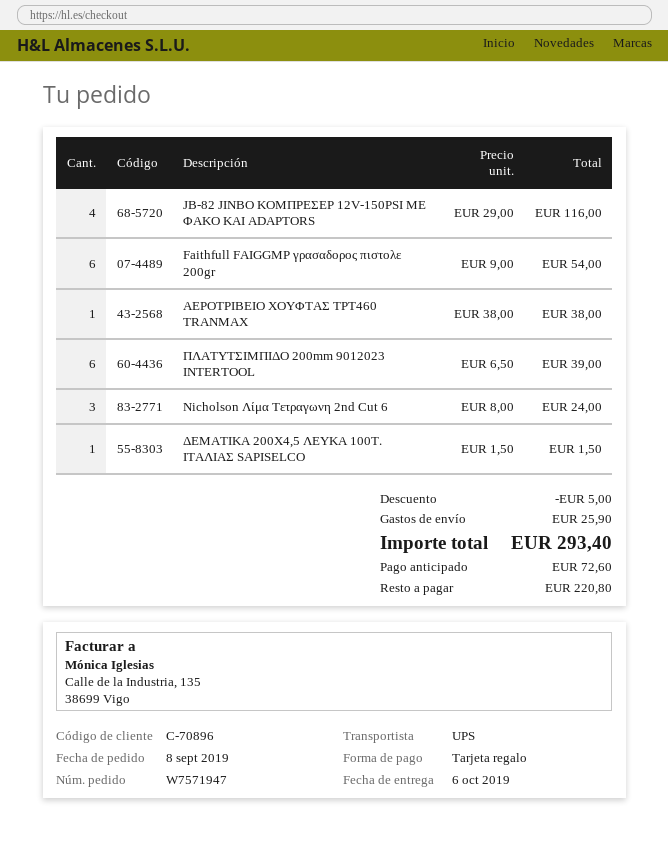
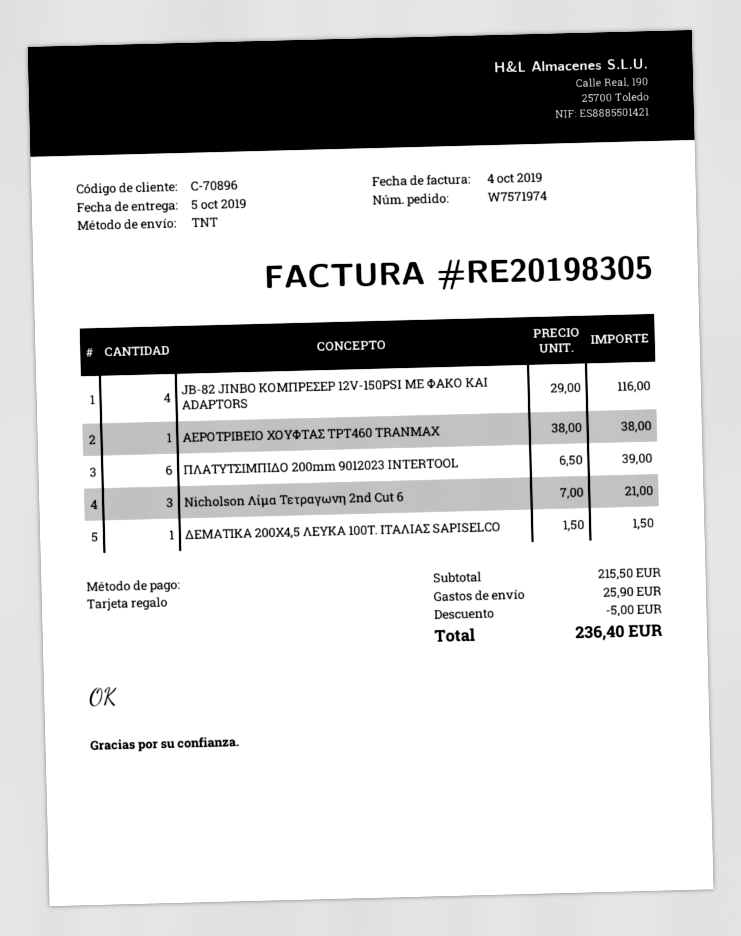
order number: W7571947 -> W7571974
delivery date: 2019-10-06 -> 2019-10-05
shipping method: UPS -> TNT
Faithfull FAIGGMP γρασαδορος πιστολε 200gr: 6 x 9.00 = 54.00 -> none
Nicholson Λίμα Τετραγωνη 2nd Cut 6: 3 x 8.00 = 24.00 -> 3 x 7.00 = 21.00
total: 293.40 -> 236.40

